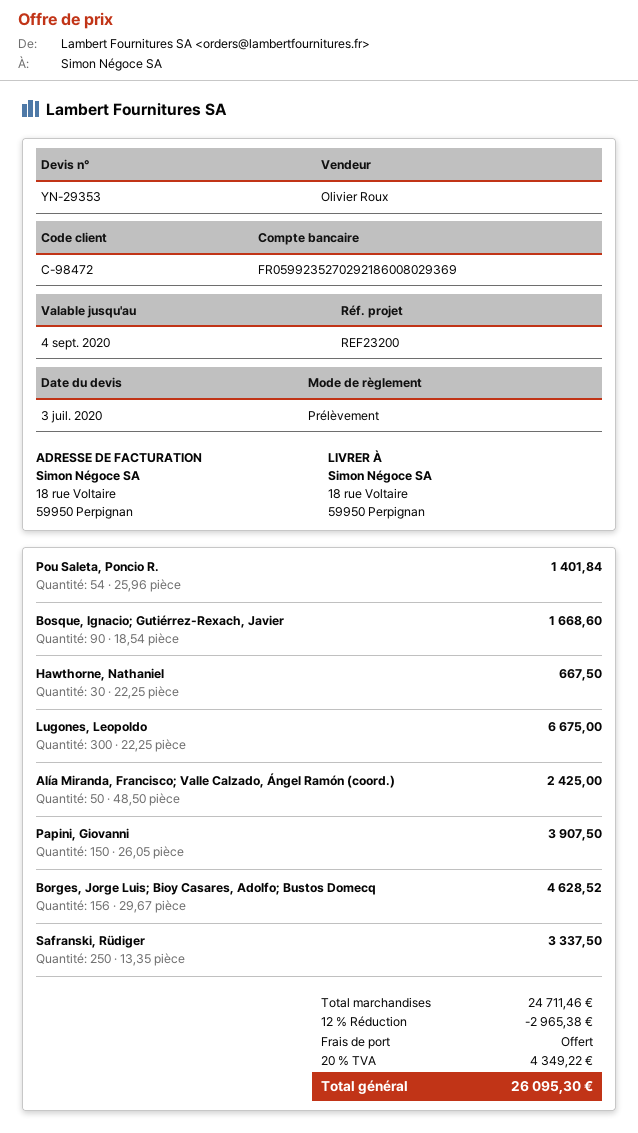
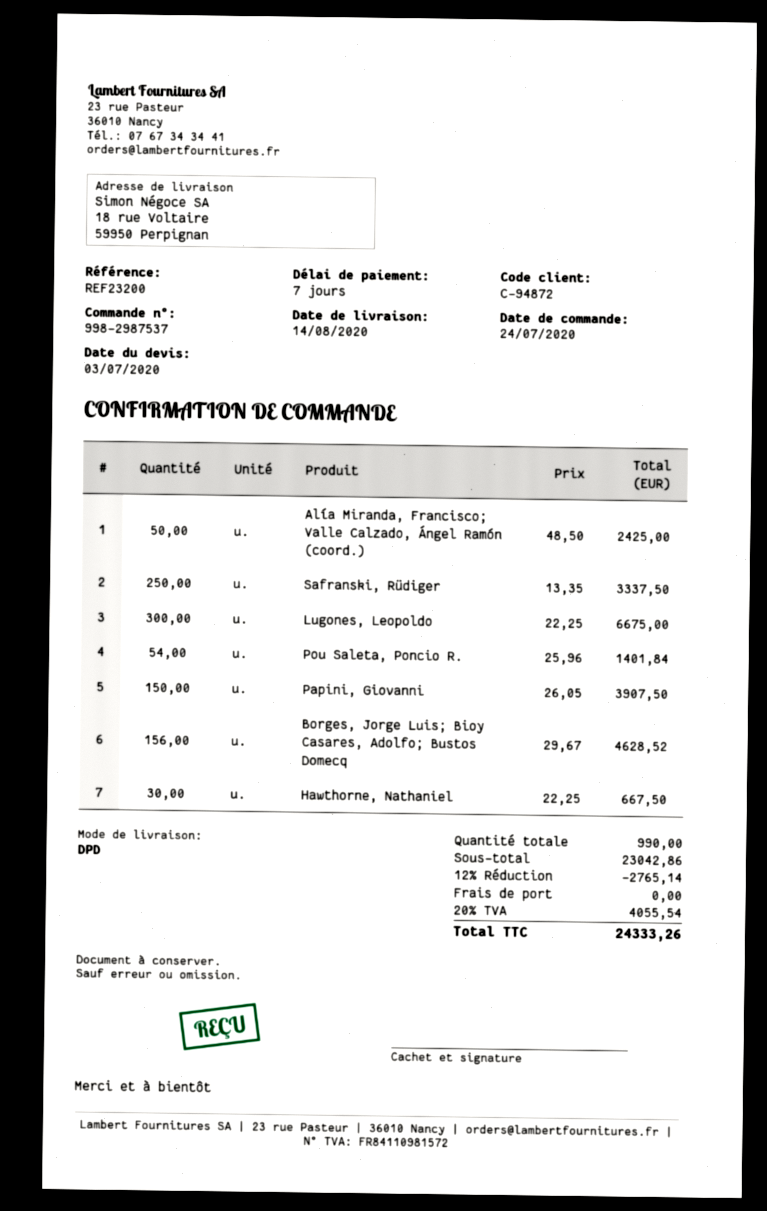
customer number: C-98472 -> C-94872
Bosque, Ignacio; Gutiérrez-Rexach, Javier: 90 x 18.54 = 1668.60 -> none
subtotal: 24711.46 -> 23042.86
discount: 12% = 2965.38 -> 12% = 2765.14
tax: 20% = 4349.22 -> 20% = 4055.54
total: 26095.30 -> 24333.26

